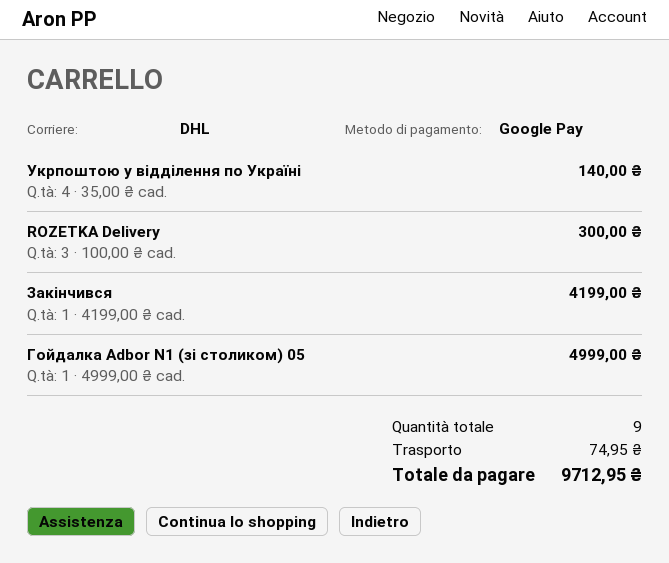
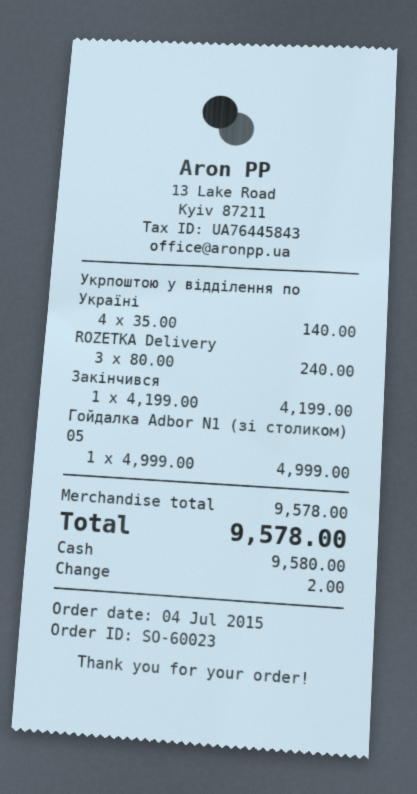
payment method: Google Pay -> cash
ROZETKA Delivery: 3 x 100.00 = 300.00 -> 3 x 80.00 = 240.00
shipping: 74.95 -> none
total: 9712.95 -> 9578.00

